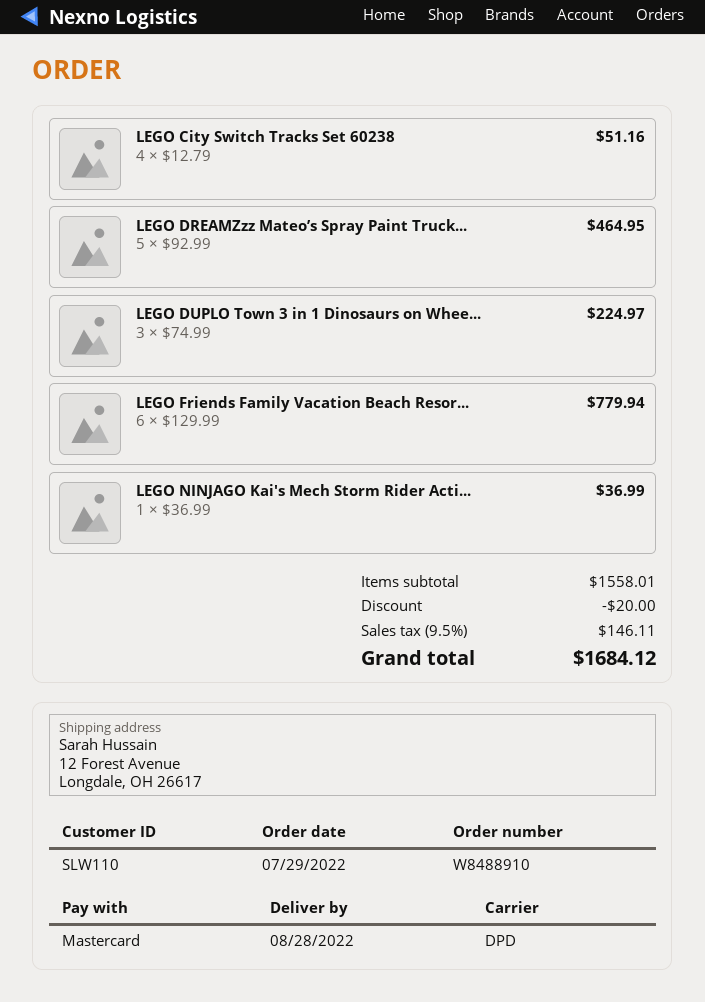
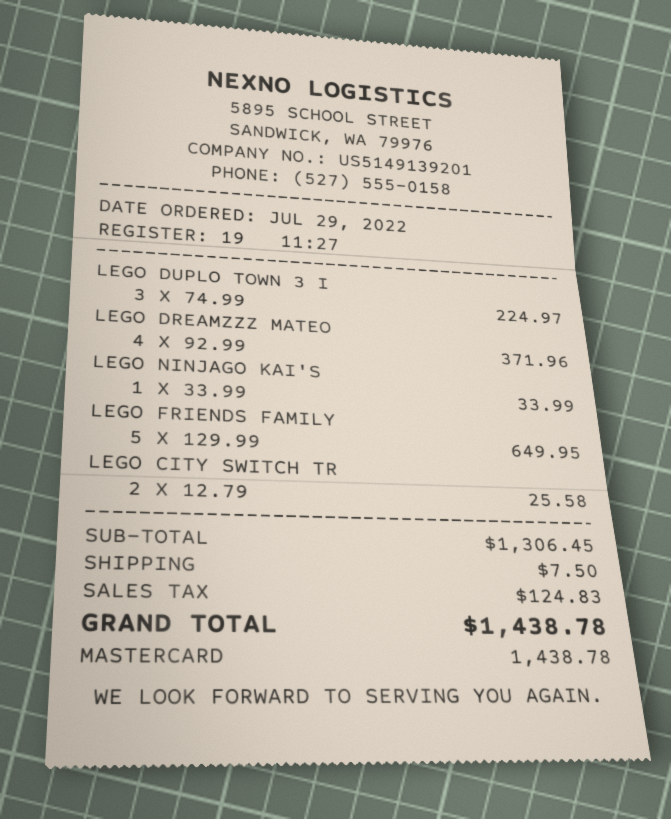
LEGO City Switch Tracks Set 60238: 4 x 12.79 = 51.16 -> 2 x 12.79 = 25.58
LEGO DREAMZzz Mateo’s Spray Paint Truck...: 5 x 92.99 = 464.95 -> 4 x 92.99 = 371.96
LEGO Friends Family Vacation Beach Resor...: 6 x 129.99 = 779.94 -> 5 x 129.99 = 649.95
LEGO NINJAGO Kai's Mech Storm Rider Acti...: 1 x 36.99 = 36.99 -> 1 x 33.99 = 33.99
subtotal: 1558.01 -> 1306.45
discount: 20.00 -> none
shipping: none -> 7.50
tax: 146.11 -> 124.83
total: 1684.12 -> 1438.78

